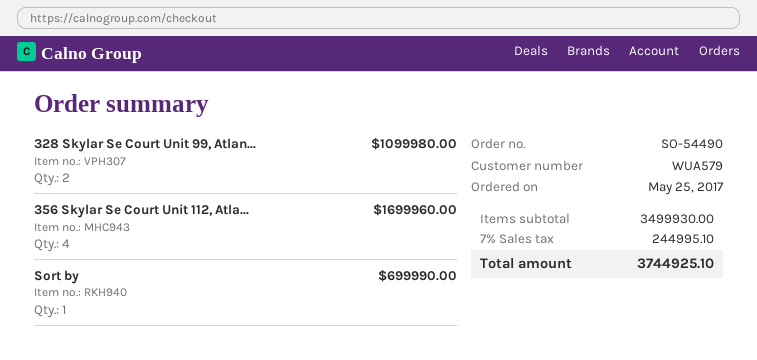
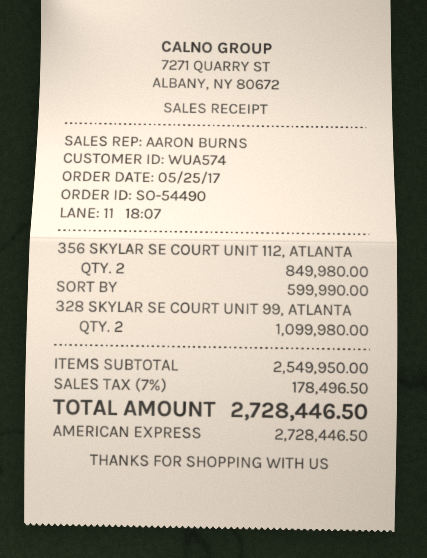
customer number: WUA579 -> WUA574
356 Skylar Se Court Unit 112, Atla...: 4 for 1699960.00 -> 2 for 849980.00
Sort by: 1 for 699990.00 -> 1 for 599990.00
subtotal: 3499930.00 -> 2549950.00
tax: 7% = 244995.10 -> 7% = 178496.50
total: 3744925.10 -> 2728446.50

